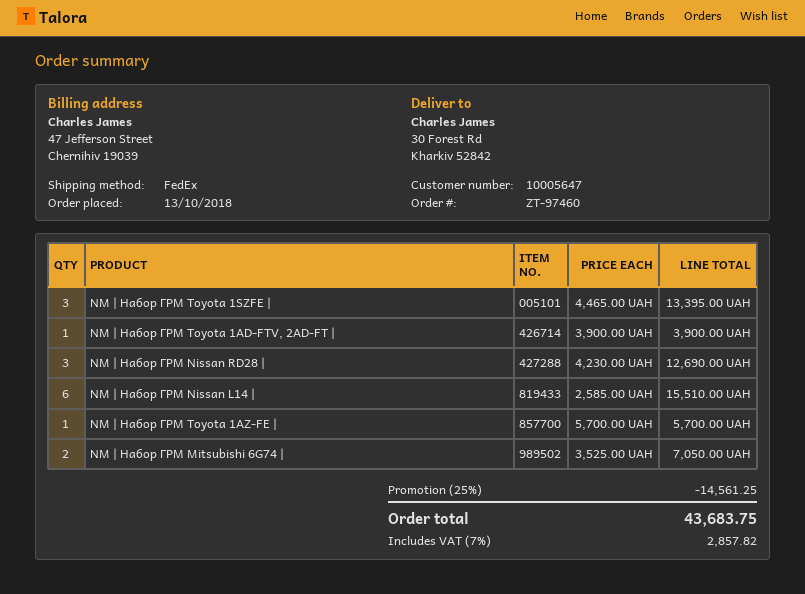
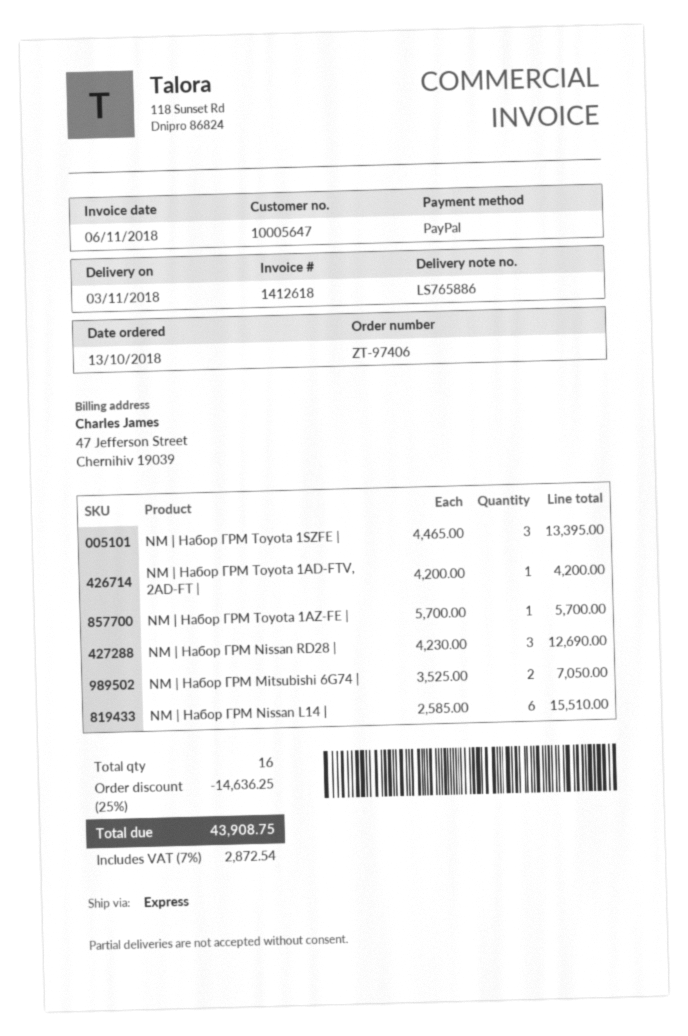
order number: ZT-97460 -> ZT-97406
shipping method: FedEx -> express
NM | Набор ГРМ Toyota 1AD-FTV, 2AD-FT |: 1 x 3900.00 = 3900.00 -> 1 x 4200.00 = 4200.00
discount: 25% = 14561.25 -> 25% = 14636.25
tax: 7% = 2857.82 -> 7% = 2872.54
total: 43683.75 -> 43908.75

